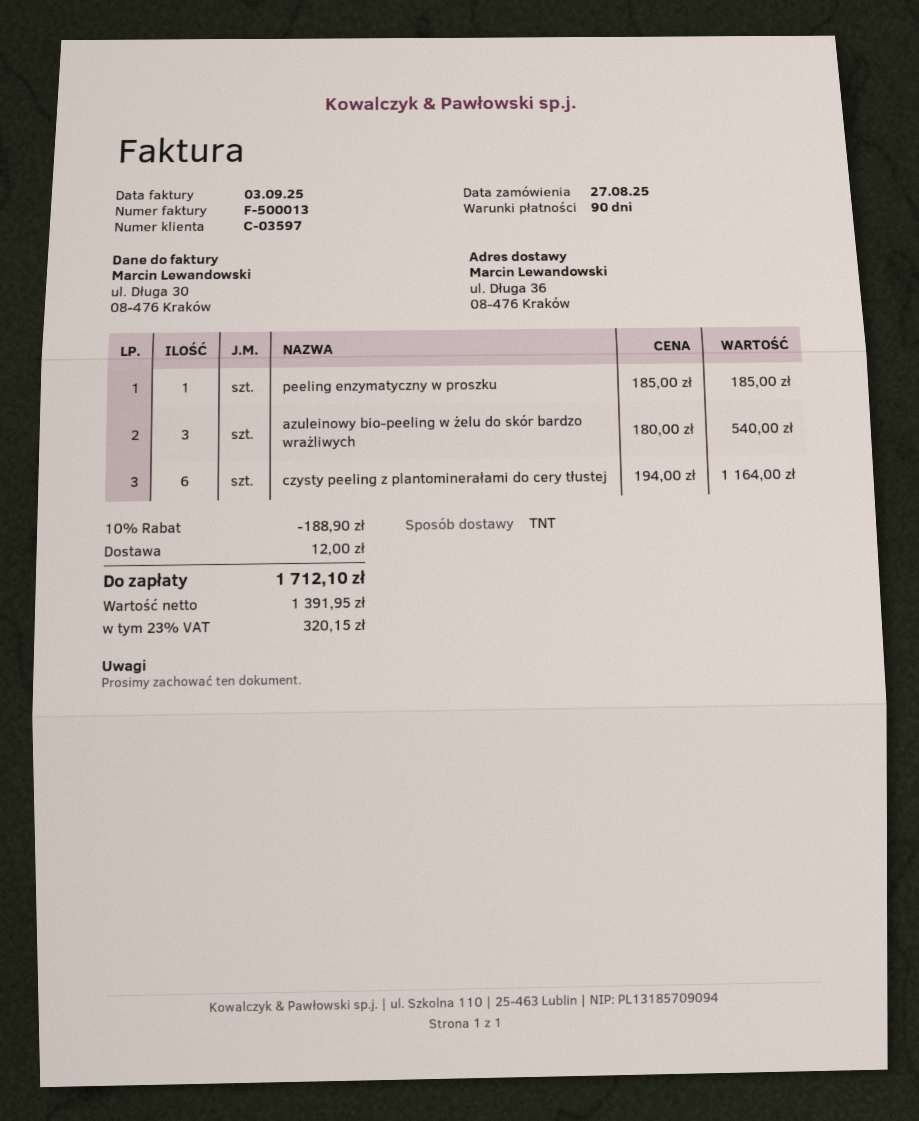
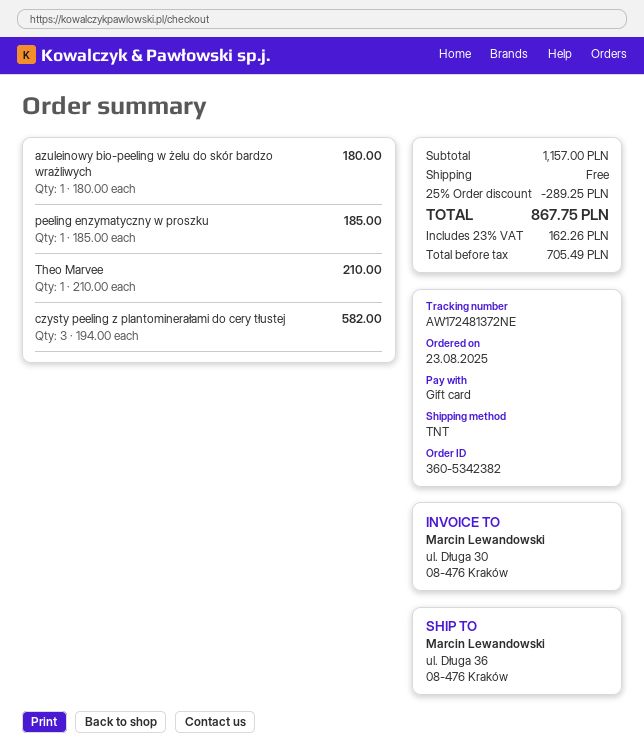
order date: 2025-08-27 -> 2025-08-23
azuleinowy bio-peeling w żelu do skór bardzo wrażliwych: 3 x 180.00 = 540.00 -> 1 x 180.00 = 180.00
czysty peeling z plantominerałami do cery tłustej: 6 x 194.00 = 1164.00 -> 3 x 194.00 = 582.00
Theo Marvee: none -> 1 x 210.00 = 210.00
discount: 10% = 188.90 -> 25% = 289.25
shipping: 12.00 -> 0.00
net: 1391.95 -> 705.49
tax: 23% = 320.15 -> 23% = 162.26
total: 1712.10 -> 867.75

